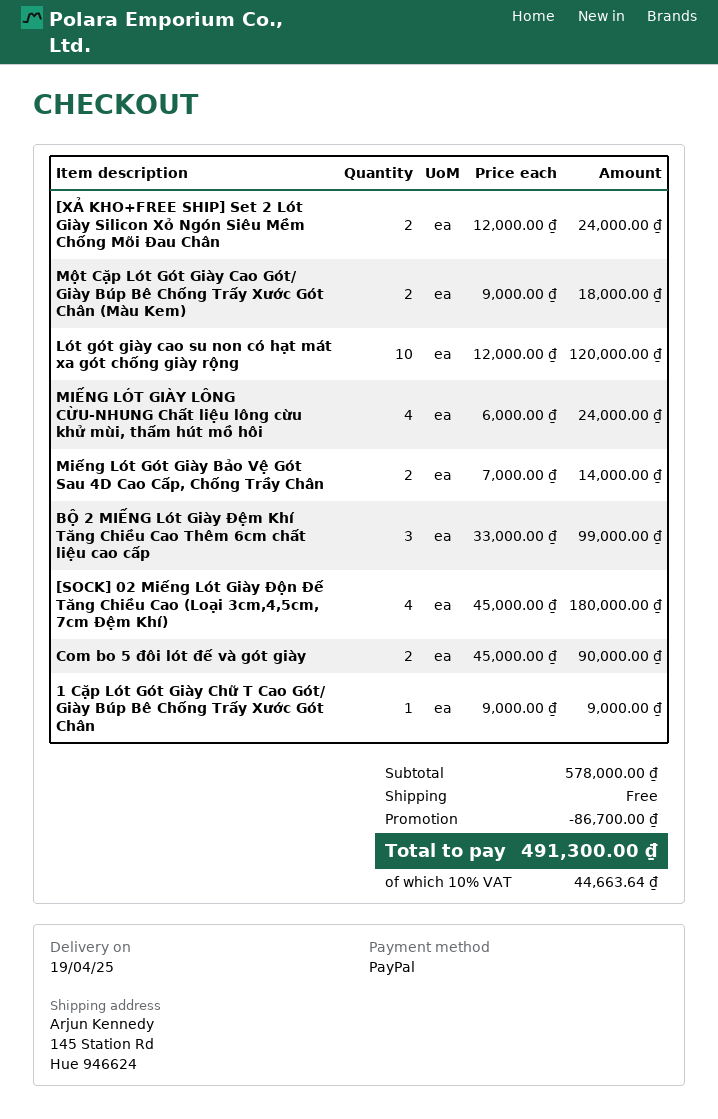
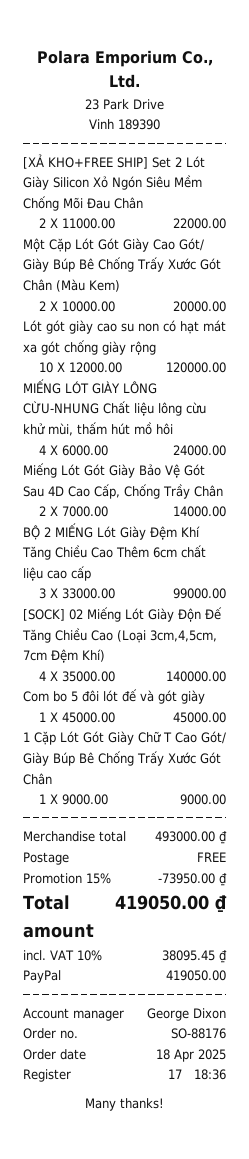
[XẢ KHO+FREE SHIP] Set 2 Lót Giày Silicon Xỏ Ngón Siêu Mềm Chống Mõi Đau Chân: 2 x 12000.00 = 24000.00 -> 2 x 11000.00 = 22000.00
Một Cặp Lót Gót Giày Cao Gót/ Giày Búp Bê Chống Trấy Xước Gót Chân (Màu Kem): 2 x 9000.00 = 18000.00 -> 2 x 10000.00 = 20000.00
[SOCK] 02 Miếng Lót Giày Độn Đế Tăng Chiều Cao (Loại 3cm,4,5cm, 7cm Đệm Khí): 4 x 45000.00 = 180000.00 -> 4 x 35000.00 = 140000.00
Com bo 5 đôi lót đế và gót giày: 2 x 45000.00 = 90000.00 -> 1 x 45000.00 = 45000.00
subtotal: 578000.00 -> 493000.00
discount: 86700.00 -> 73950.00
tax: 10% = 44663.64 -> 10% = 38095.45
total: 491300.00 -> 419050.00

